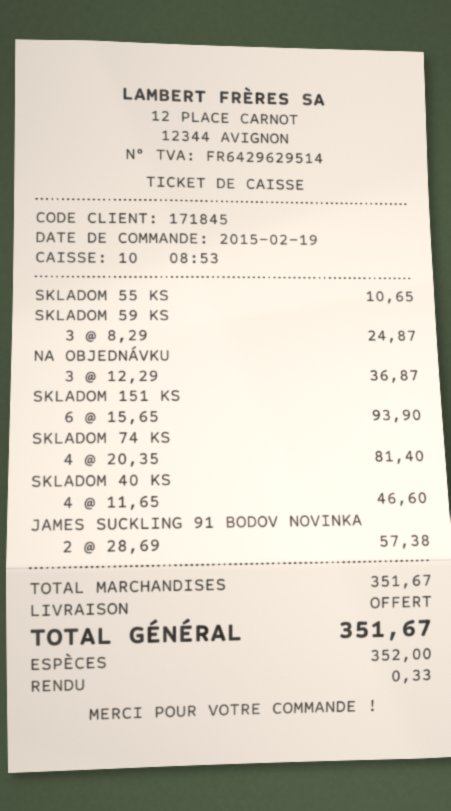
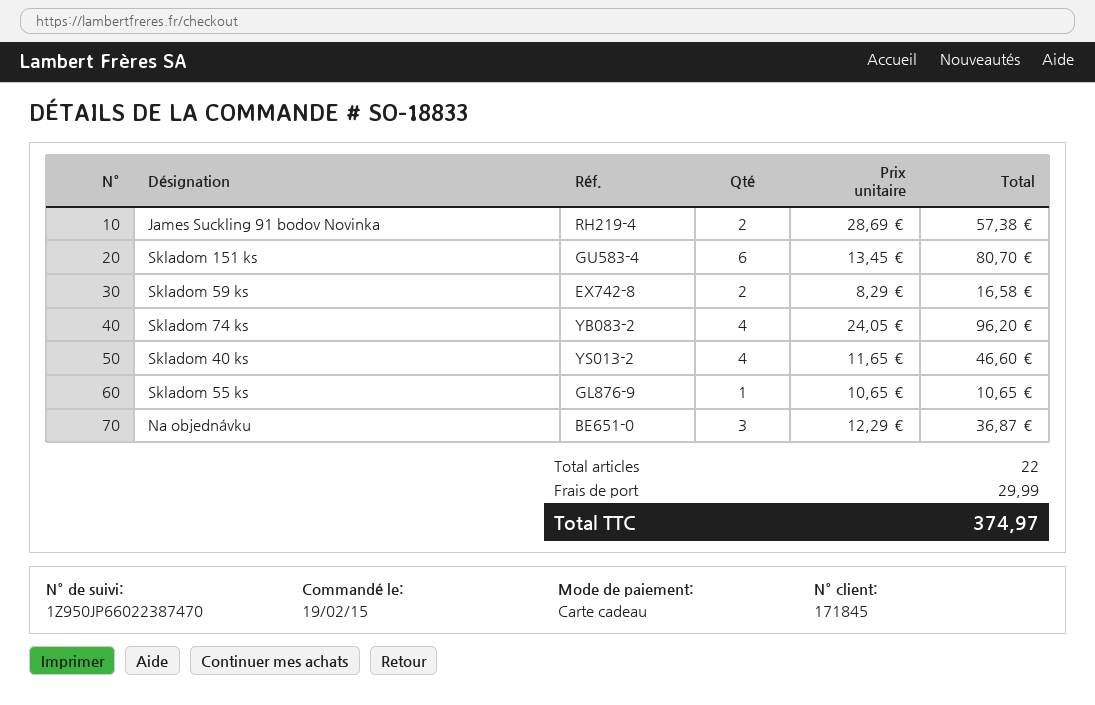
payment method: cash -> gift card
SKLADOM 59 KS: 3 x 8.29 = 24.87 -> 2 x 8.29 = 16.58
SKLADOM 151 KS: 6 x 15.65 = 93.90 -> 6 x 13.45 = 80.70
SKLADOM 74 KS: 4 x 20.35 = 81.40 -> 4 x 24.05 = 96.20
shipping: 0.00 -> 29.99
total: 351.67 -> 374.97

